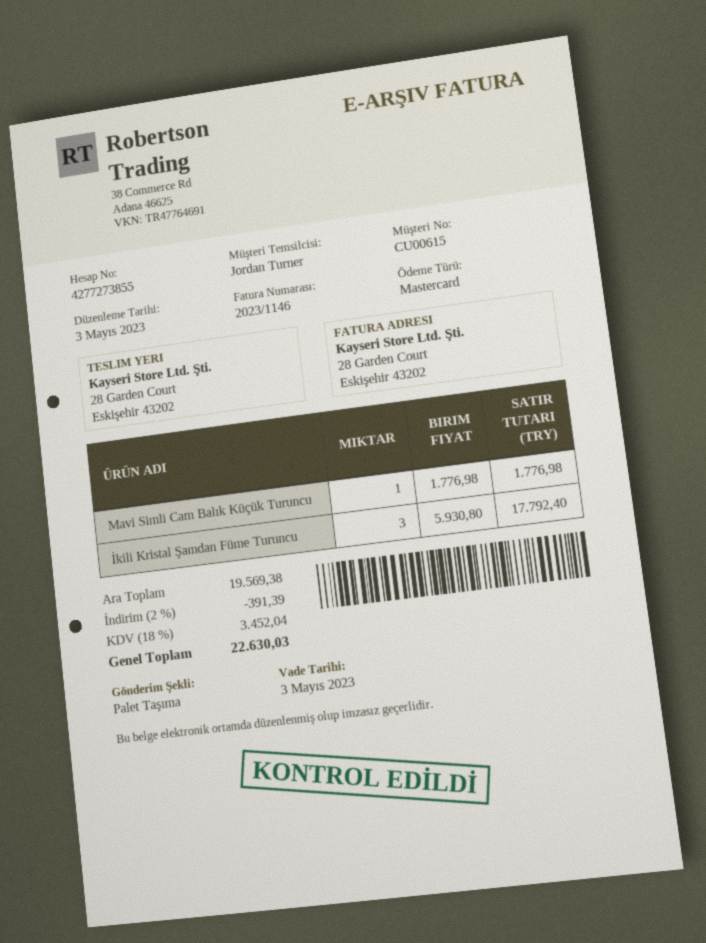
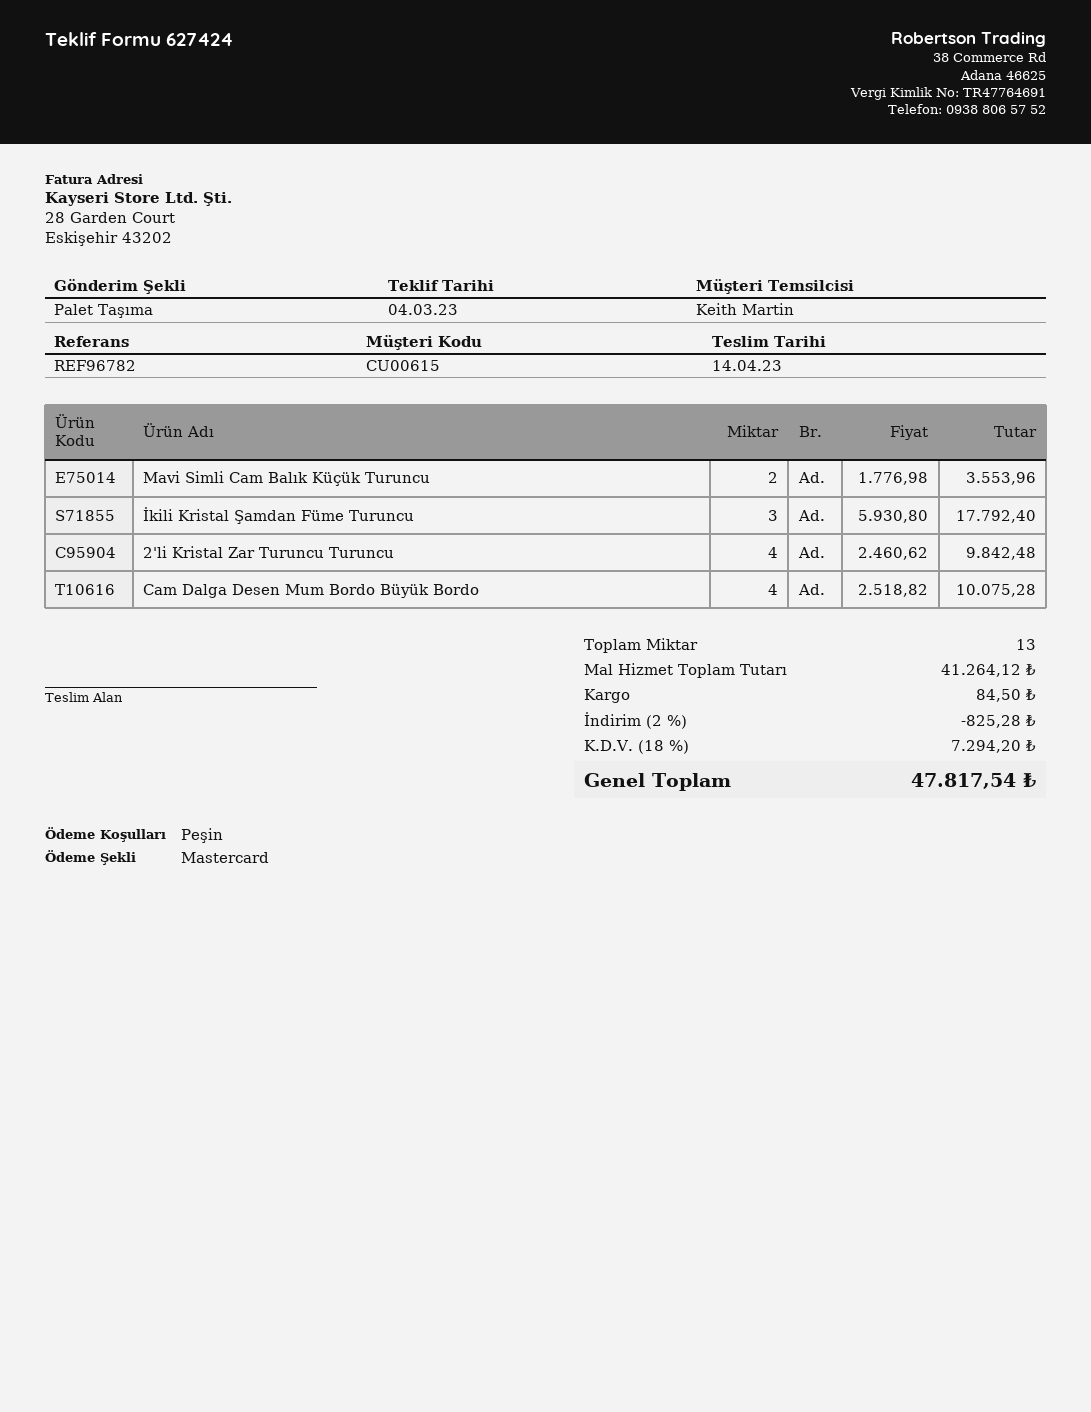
sales rep: Jordan Turner -> Keith Martin
Mavi Simli Cam Balık Küçük Turuncu: 1 x 1776.98 = 1776.98 -> 2 x 1776.98 = 3553.96
2'li Kristal Zar Turuncu Turuncu: none -> 4 x 2460.62 = 9842.48
Cam Dalga Desen Mum Bordo Büyük Bordo: none -> 4 x 2518.82 = 10075.28
subtotal: 19569.38 -> 41264.12
discount: 2% = 391.39 -> 2% = 825.28
shipping: none -> 84.50
tax: 18% = 3452.04 -> 18% = 7294.20
total: 22630.03 -> 47817.54

